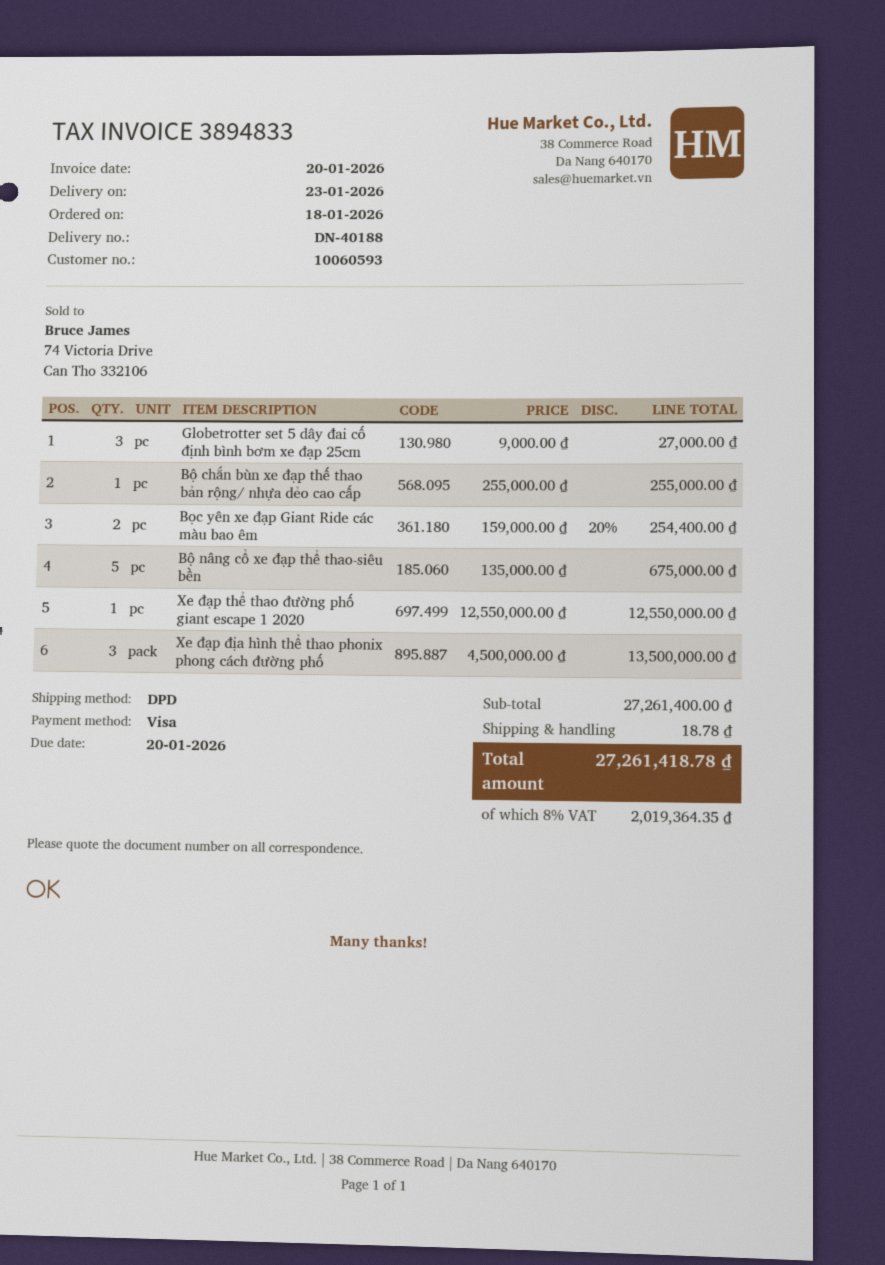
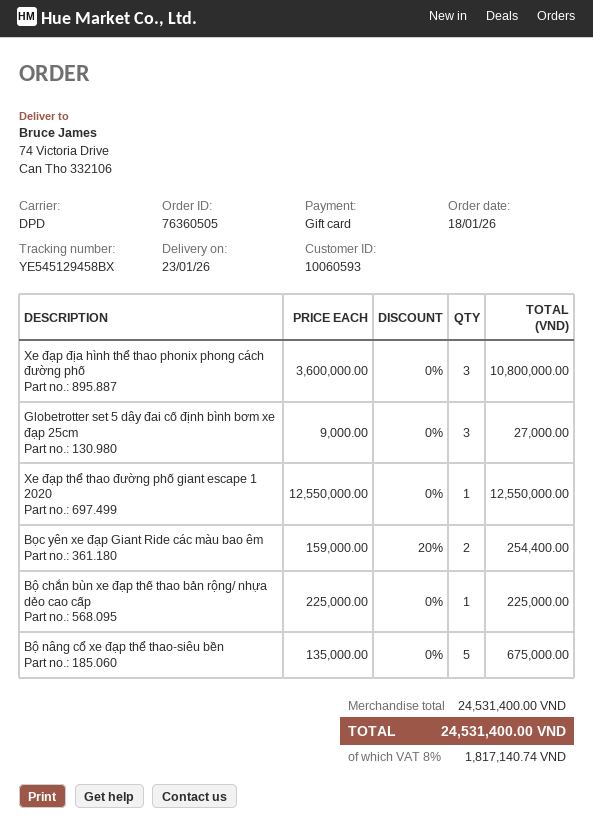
payment method: Visa -> gift card
Bộ chắn bùn xe đạp thế thao bản rộng/ nhựa dẻo cao cấp: 1 x 255000.00 = 255000.00 -> 1 x 225000.00 = 225000.00
Xe đạp địa hình thể thao phonix phong cách đường phố: 3 x 4500000.00 = 13500000.00 -> 3 x 3600000.00 = 10800000.00
subtotal: 27261400.00 -> 24531400.00
shipping: 18.78 -> none
tax: 8% = 2019364.35 -> 8% = 1817140.74
total: 27261418.78 -> 24531400.00

